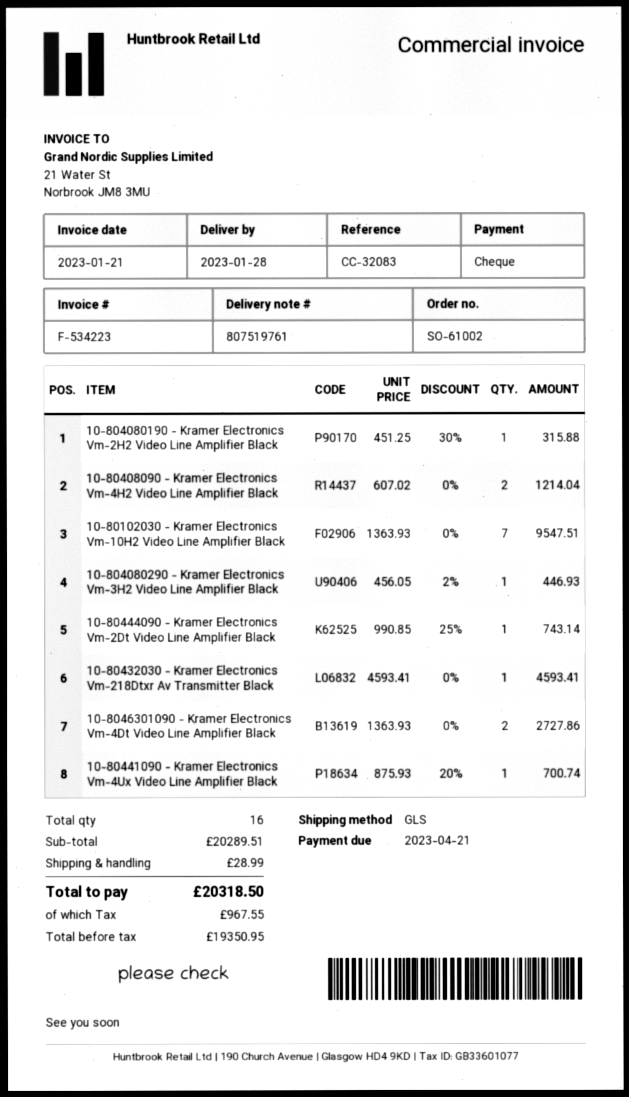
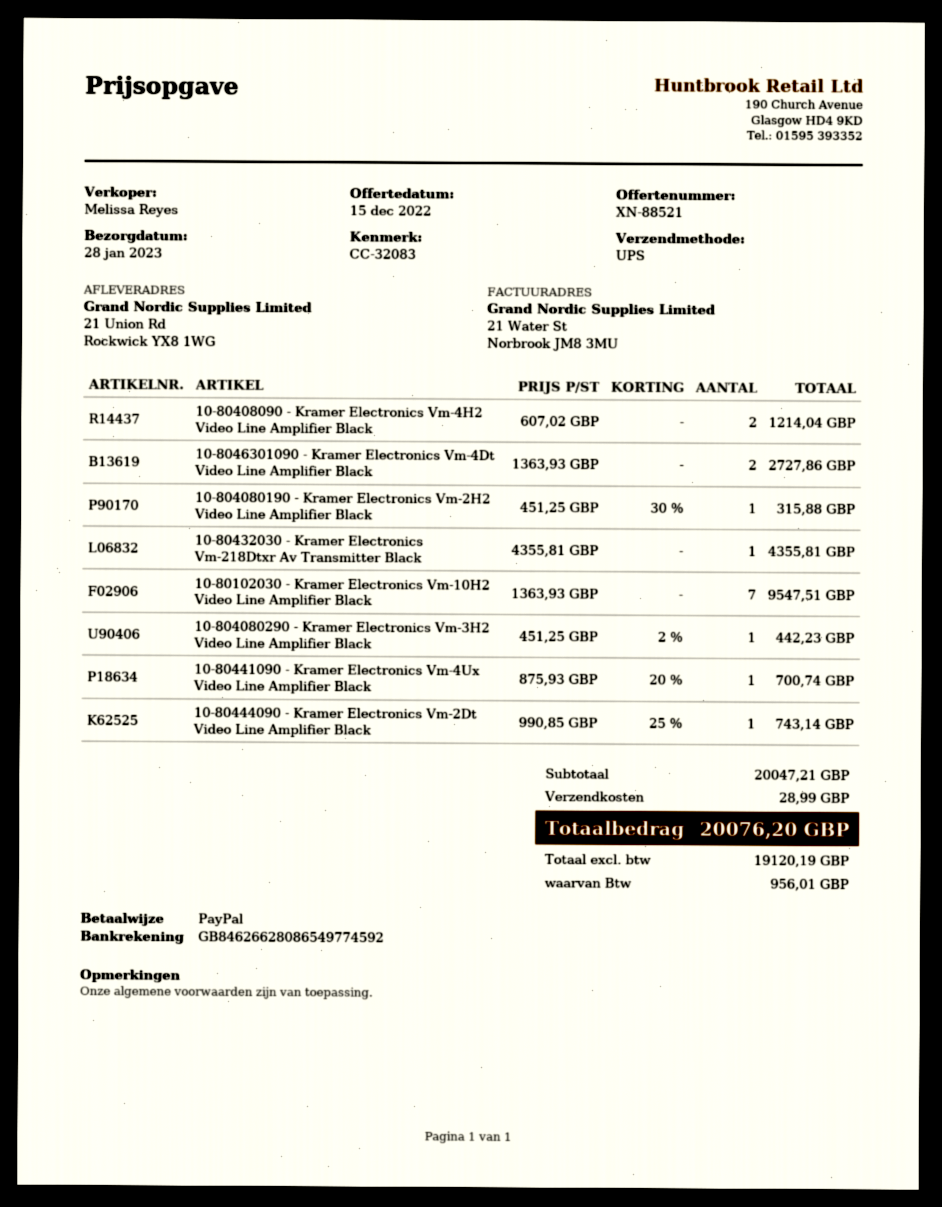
payment method: cheque -> PayPal
shipping method: GLS -> UPS
10-804080290 - Kramer Electronics Vm-3H2 Video Line Amplifier Black: 1 x 456.05 - 2% = 446.93 -> 1 x 451.25 - 2% = 442.23
10-80432030 - Kramer Electronics Vm-218Dtxr Av Transmitter Black: 1 x 4593.41 = 4593.41 -> 1 x 4355.81 = 4355.81
subtotal: 20289.51 -> 20047.21
net: 19350.95 -> 19120.19
tax: 967.55 -> 956.01
total: 20318.50 -> 20076.20

